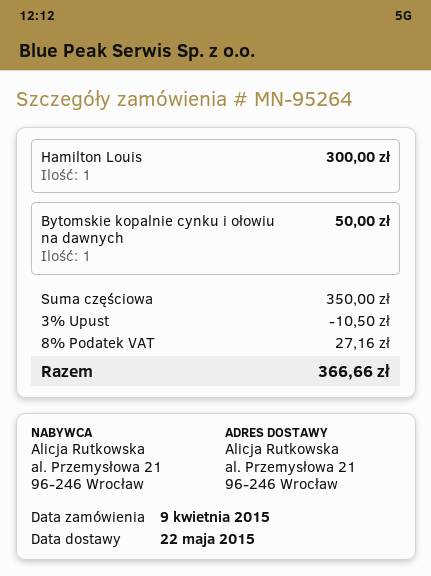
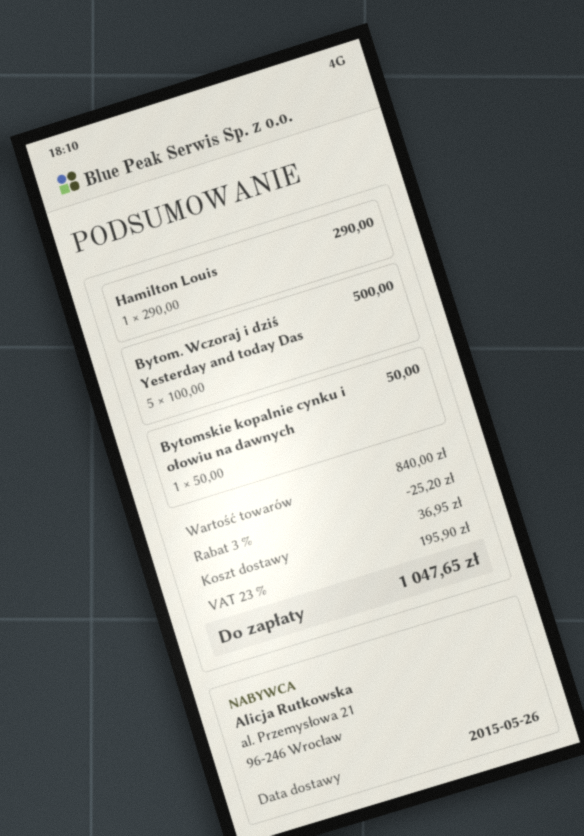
delivery date: 2015-05-22 -> 2015-05-26
Hamilton Louis: 1 for 300.00 -> 1 for 290.00
Bytom. Wczoraj i dziś Yesterday and today Das: none -> 5 for 500.00
subtotal: 350.00 -> 840.00
discount: 3% = 10.50 -> 3% = 25.20
shipping: none -> 36.95
tax: 8% = 27.16 -> 23% = 195.90
total: 366.66 -> 1047.65

